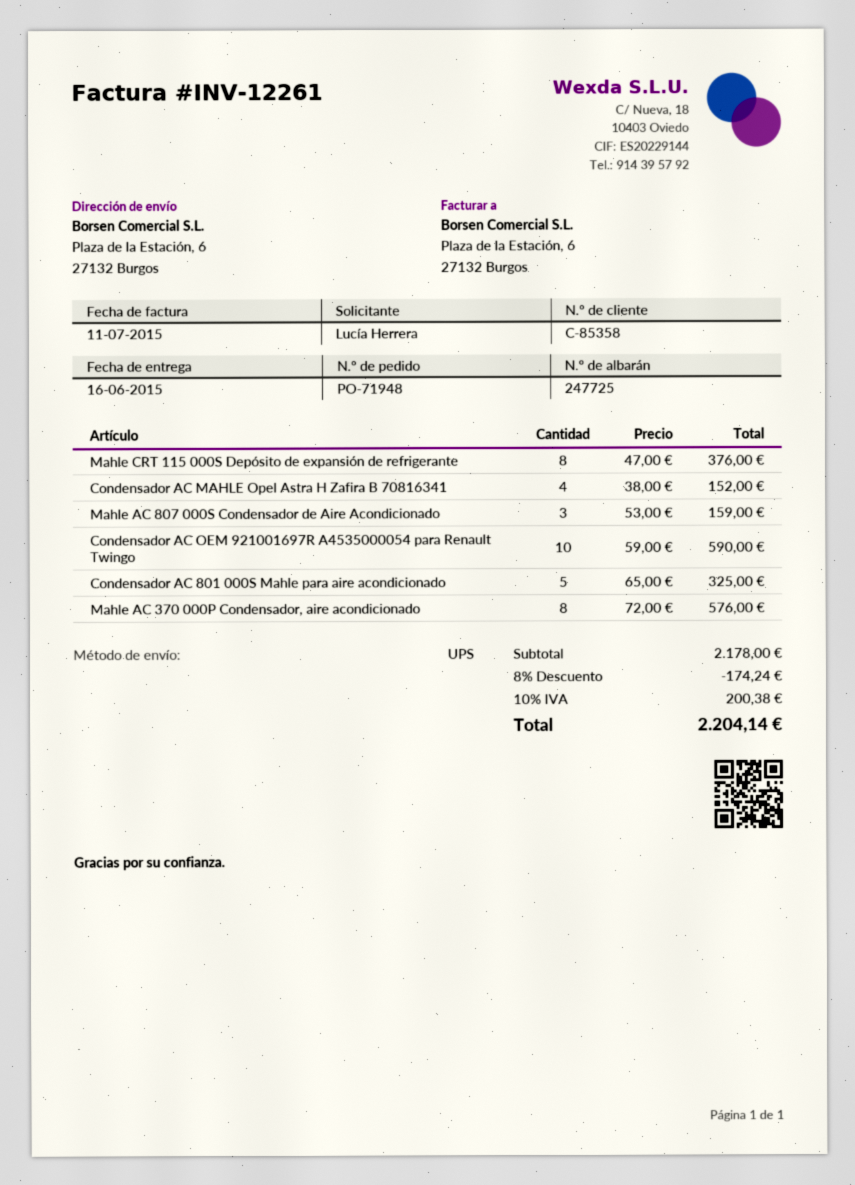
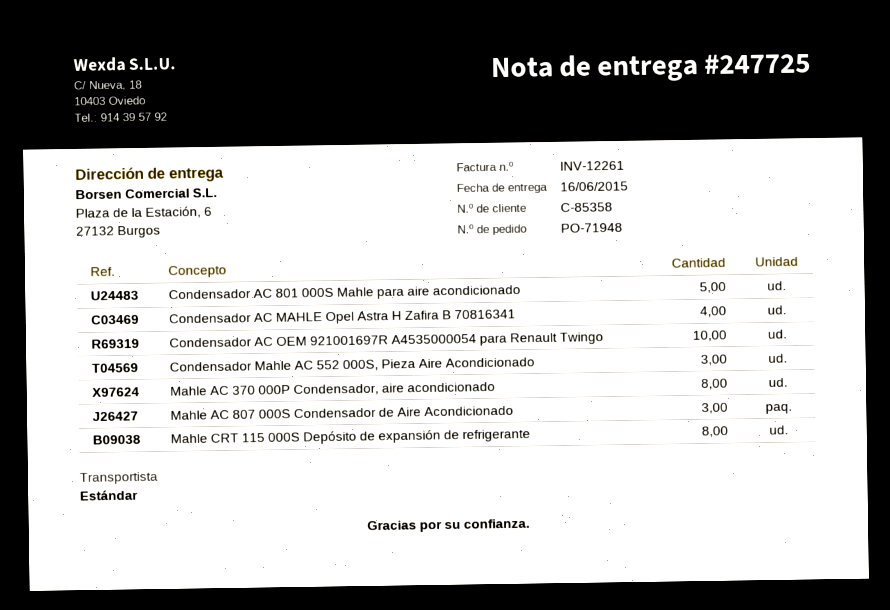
shipping method: UPS -> standard
Condensador Mahle AC 552 000S, Pieza Aire Acondicionado: none -> 3

